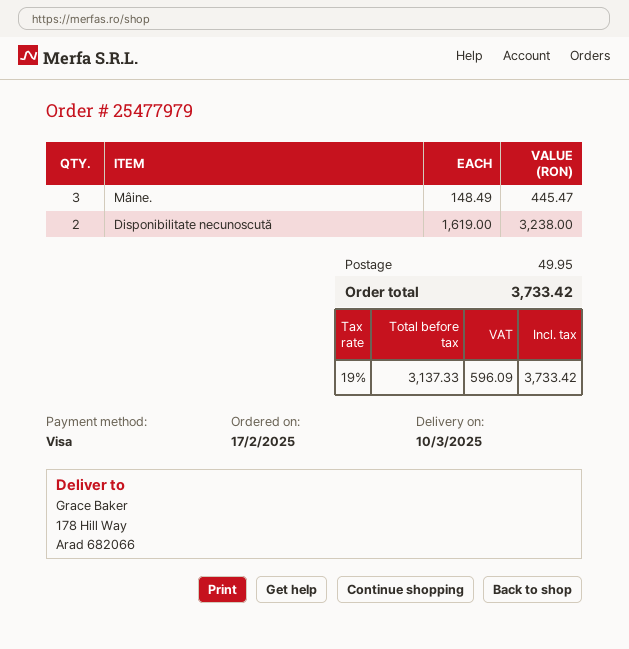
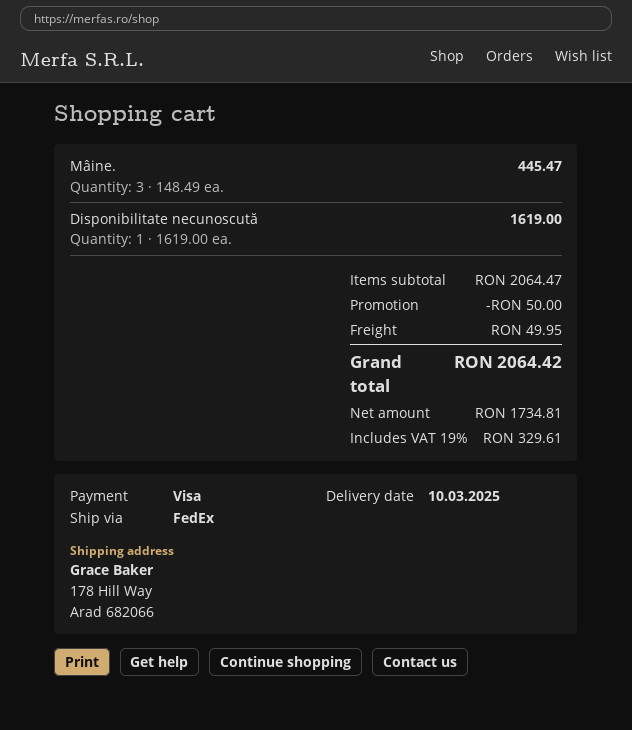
Disponibilitate necunoscută: 2 x 1619.00 = 3238.00 -> 1 x 1619.00 = 1619.00
discount: none -> 50.00
net: 3137.33 -> 1734.81
tax: 19% = 596.09 -> 19% = 329.61
total: 3733.42 -> 2064.42

